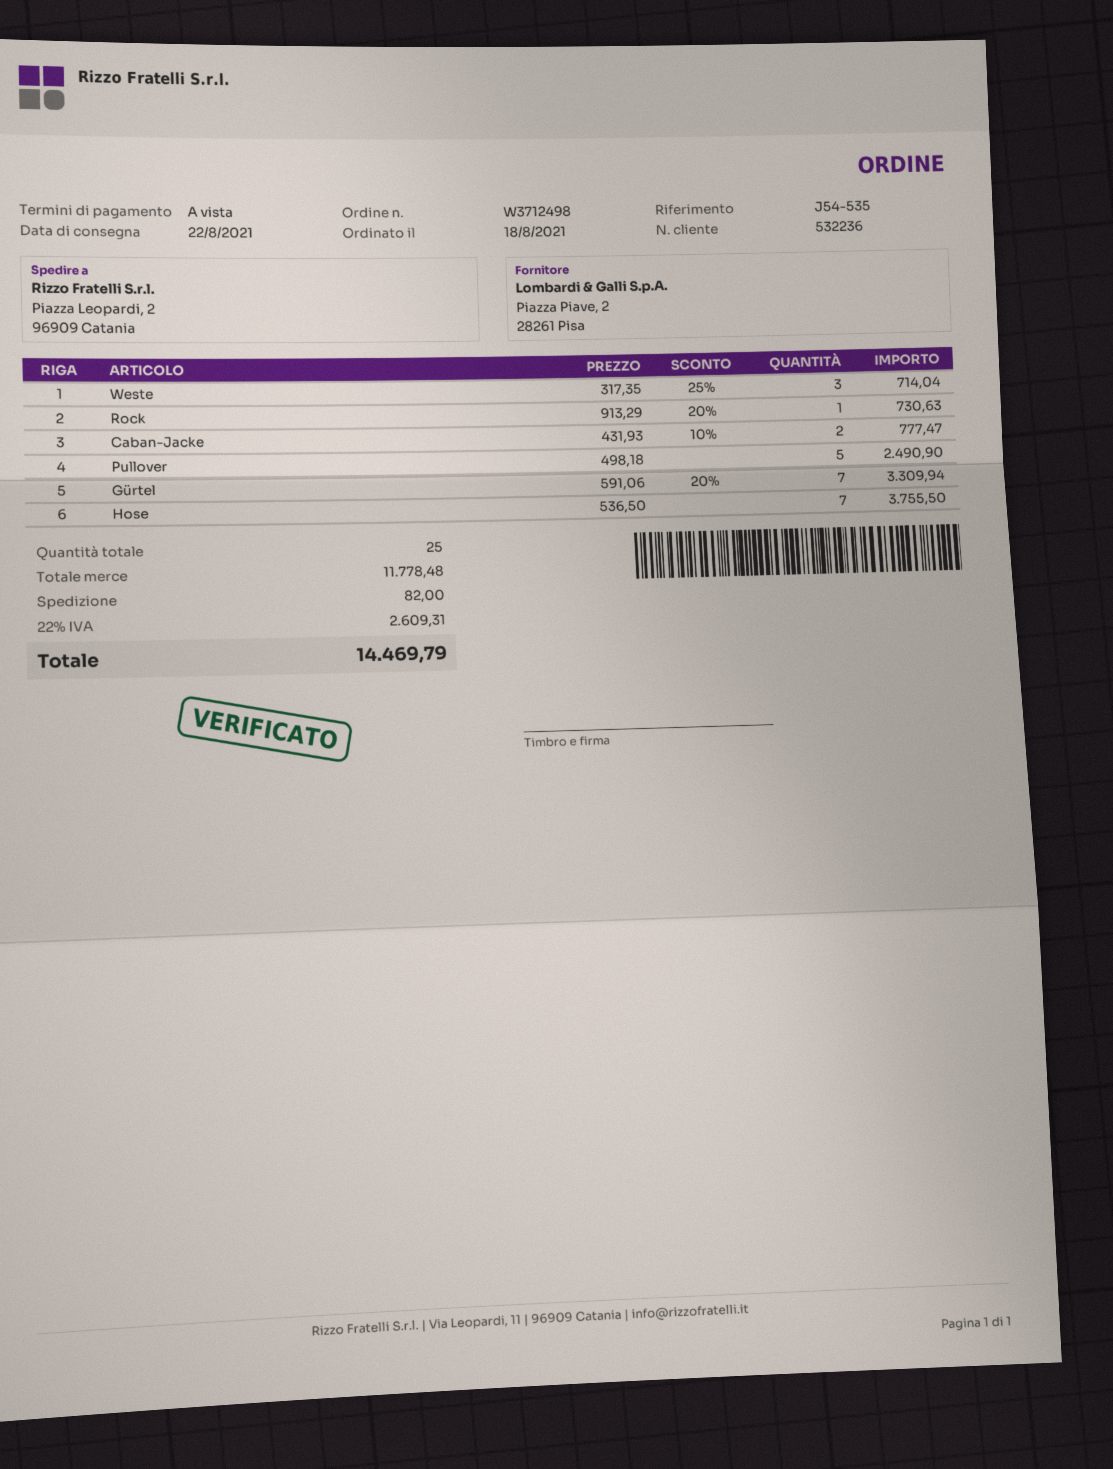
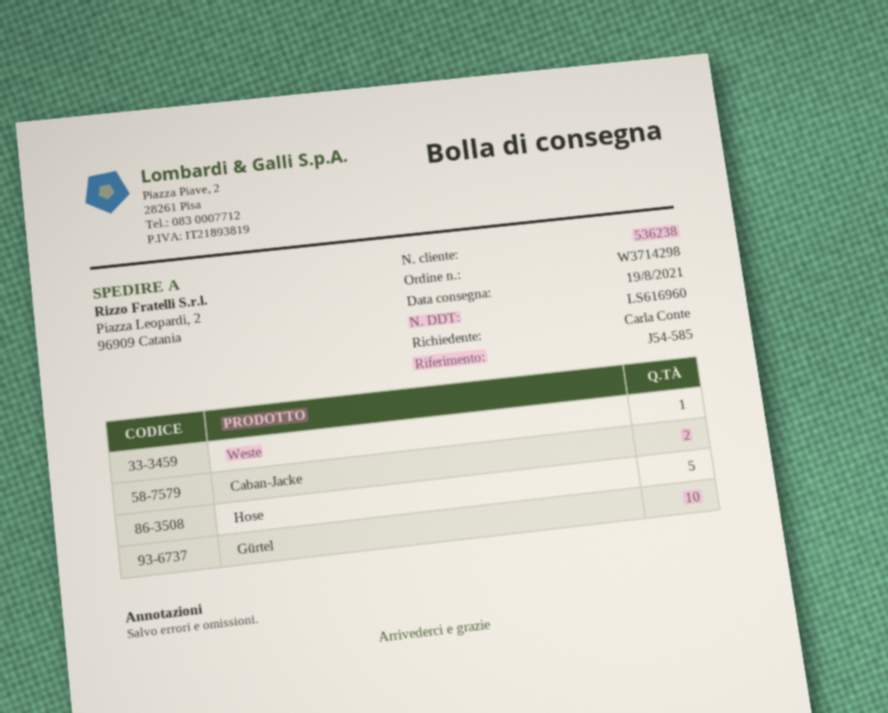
order number: W3712498 -> W3714298
delivery date: 2021-08-22 -> 2021-08-19
customer number: 532236 -> 536238
reference: J54-535 -> J54-585
Weste: 3 -> 1
Rock: 1 -> none
Pullover: 5 -> none
Gürtel: 7 -> 10
Hose: 7 -> 5

